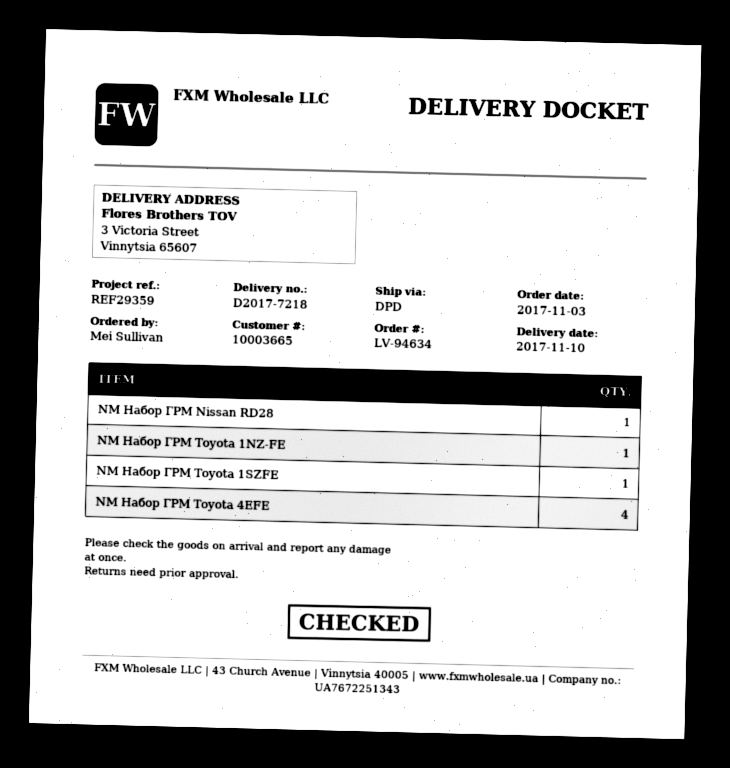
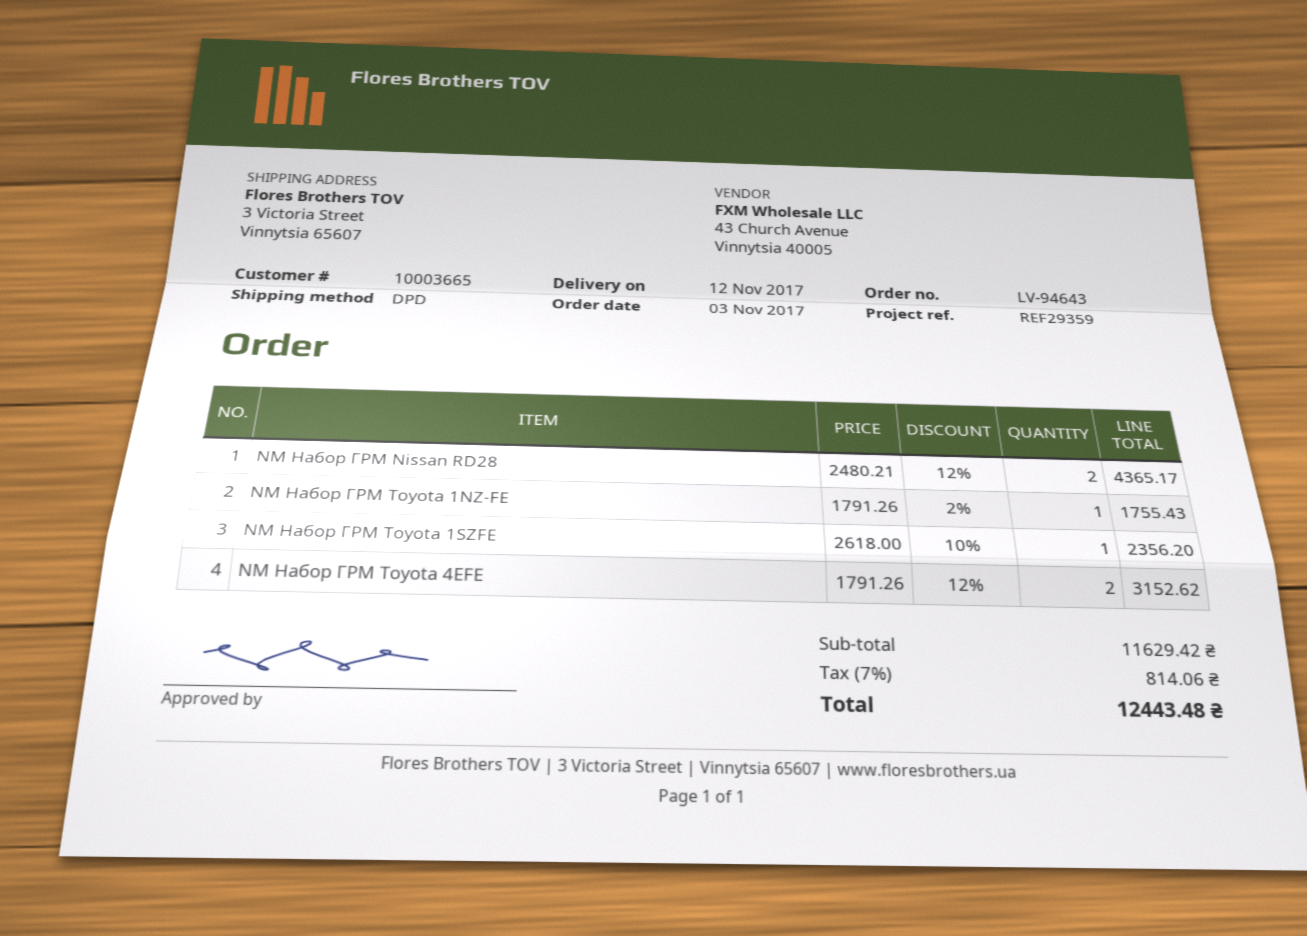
order number: LV-94634 -> LV-94643
delivery date: 2017-11-10 -> 2017-11-12
NM Набор ГРМ Nissan RD28: 1 -> 2
NM Набор ГРМ Toyota 4EFE: 4 -> 2

